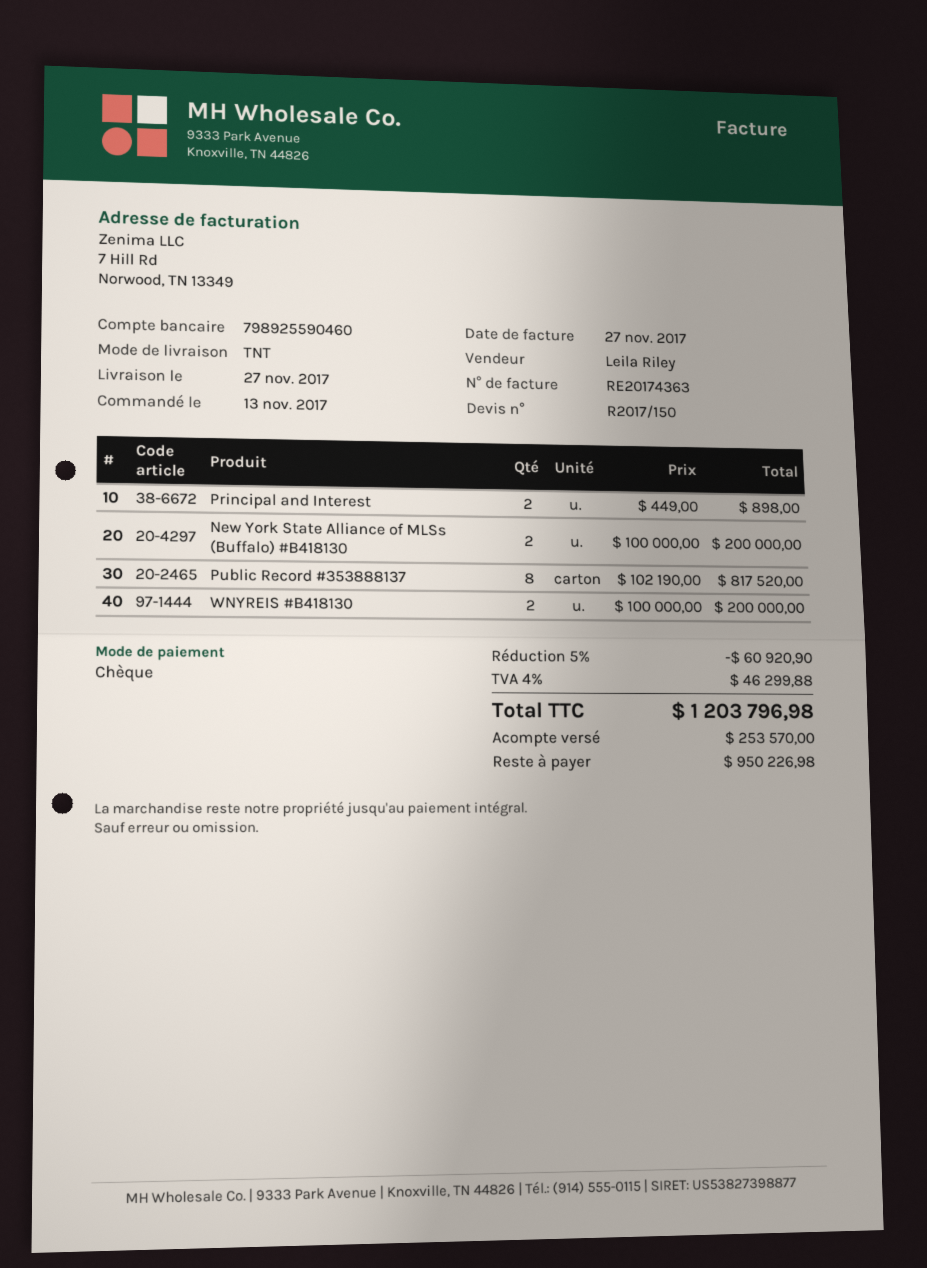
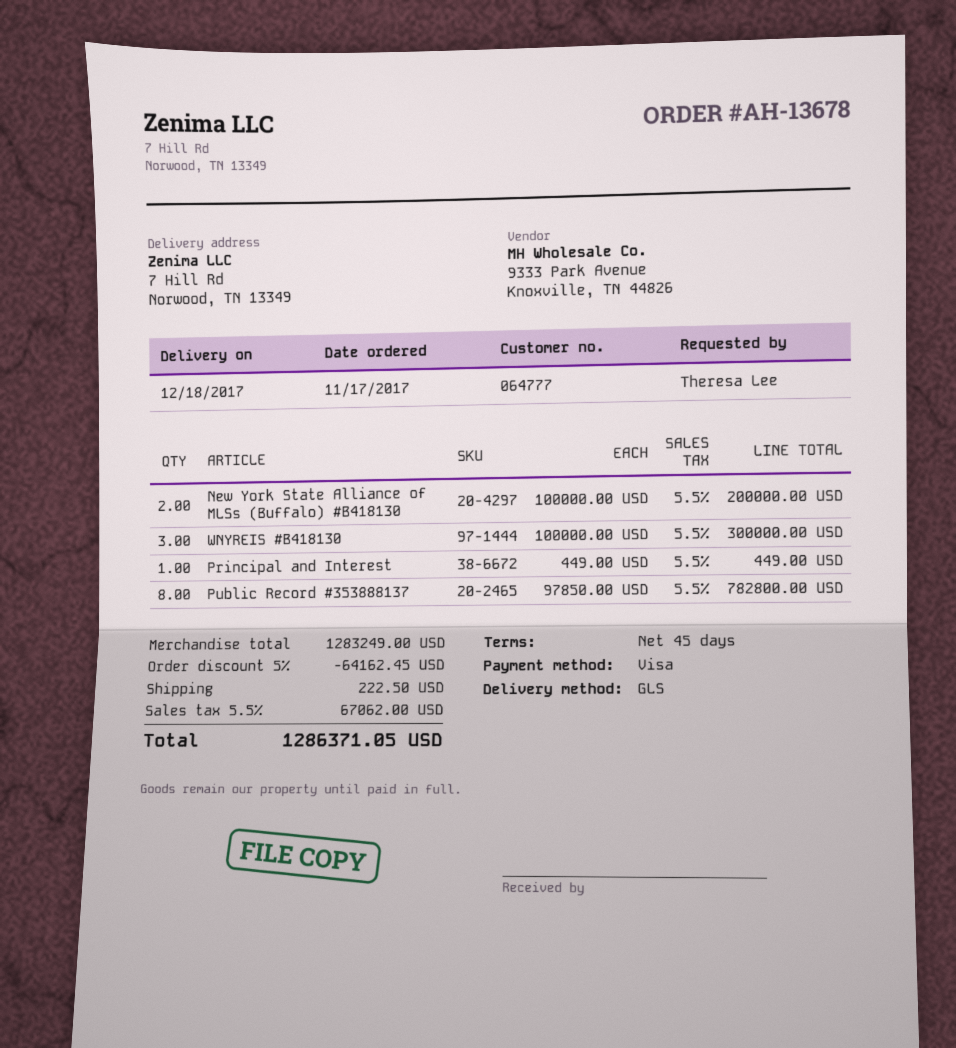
order date: 2017-11-13 -> 2017-11-17
delivery date: 2017-11-27 -> 2017-12-18
payment method: cheque -> Visa
shipping method: TNT -> GLS
Principal and Interest: 2 x 449.00 = 898.00 -> 1 x 449.00 = 449.00
Public Record #353888137: 8 x 102190.00 = 817520.00 -> 8 x 97850.00 = 782800.00
WNYREIS #B418130: 2 x 100000.00 = 200000.00 -> 3 x 100000.00 = 300000.00
discount: 5% = 60920.90 -> 5% = 64162.45
shipping: none -> 222.50
tax: 4% = 46299.88 -> 5.5% = 67062.00
total: 1203796.98 -> 1286371.05

